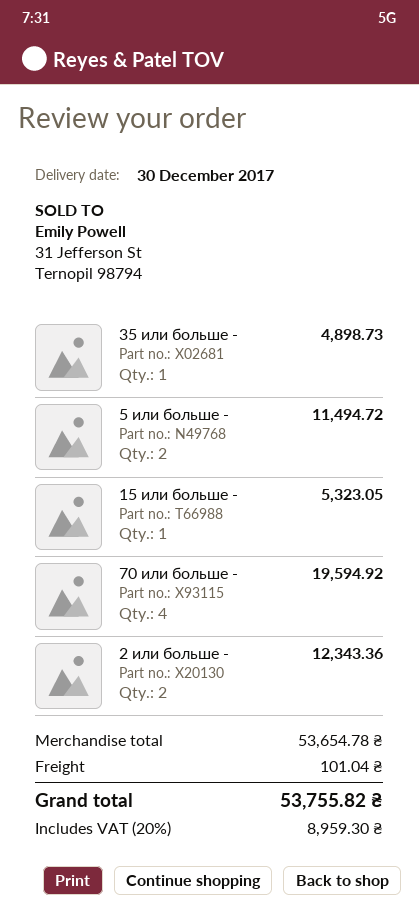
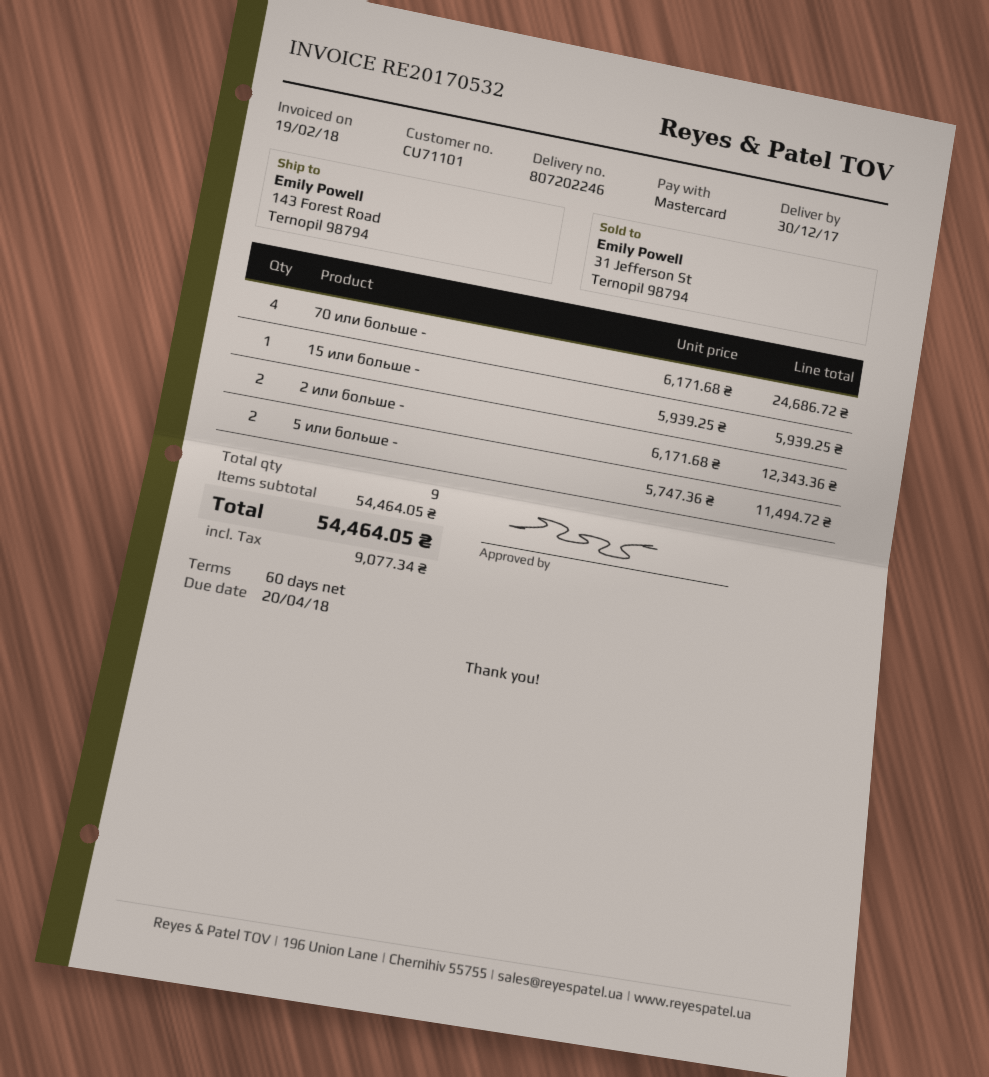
35 или больше -: 1 for 4898.73 -> none
15 или больше -: 1 for 5323.05 -> 1 for 5939.25
70 или больше -: 4 for 19594.92 -> 4 for 24686.72
subtotal: 53654.78 -> 54464.05
shipping: 101.04 -> none
tax: 8959.30 -> 9077.34
total: 53755.82 -> 54464.05

